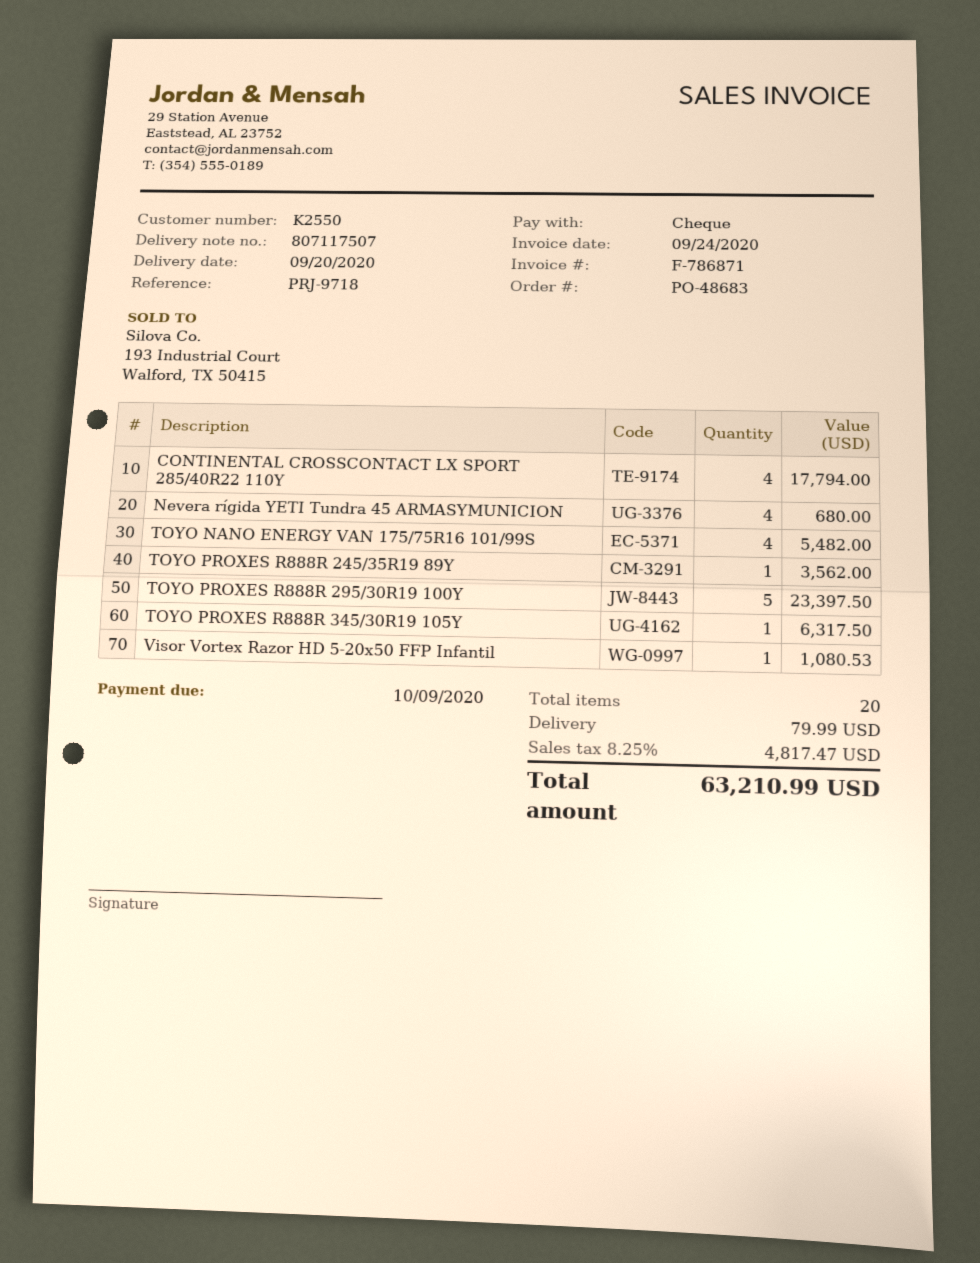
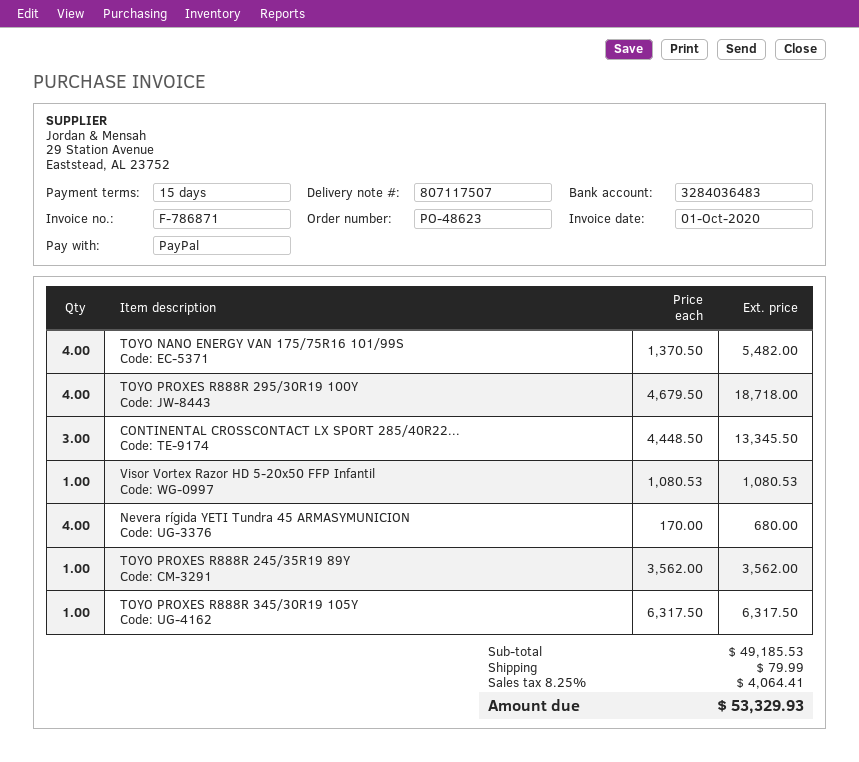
order number: PO-48683 -> PO-48623
invoice date: 2020-09-24 -> 2020-10-01
payment method: cheque -> PayPal
CONTINENTAL CROSSCONTACT LX SPORT 285/40R22 110Y: 4 for 17794.00 -> 3 for 13345.50
TOYO PROXES R888R 295/30R19 100Y: 5 for 23397.50 -> 4 for 18718.00
tax: 8.25% = 4817.47 -> 8.25% = 4064.41
total: 63210.99 -> 53329.93

